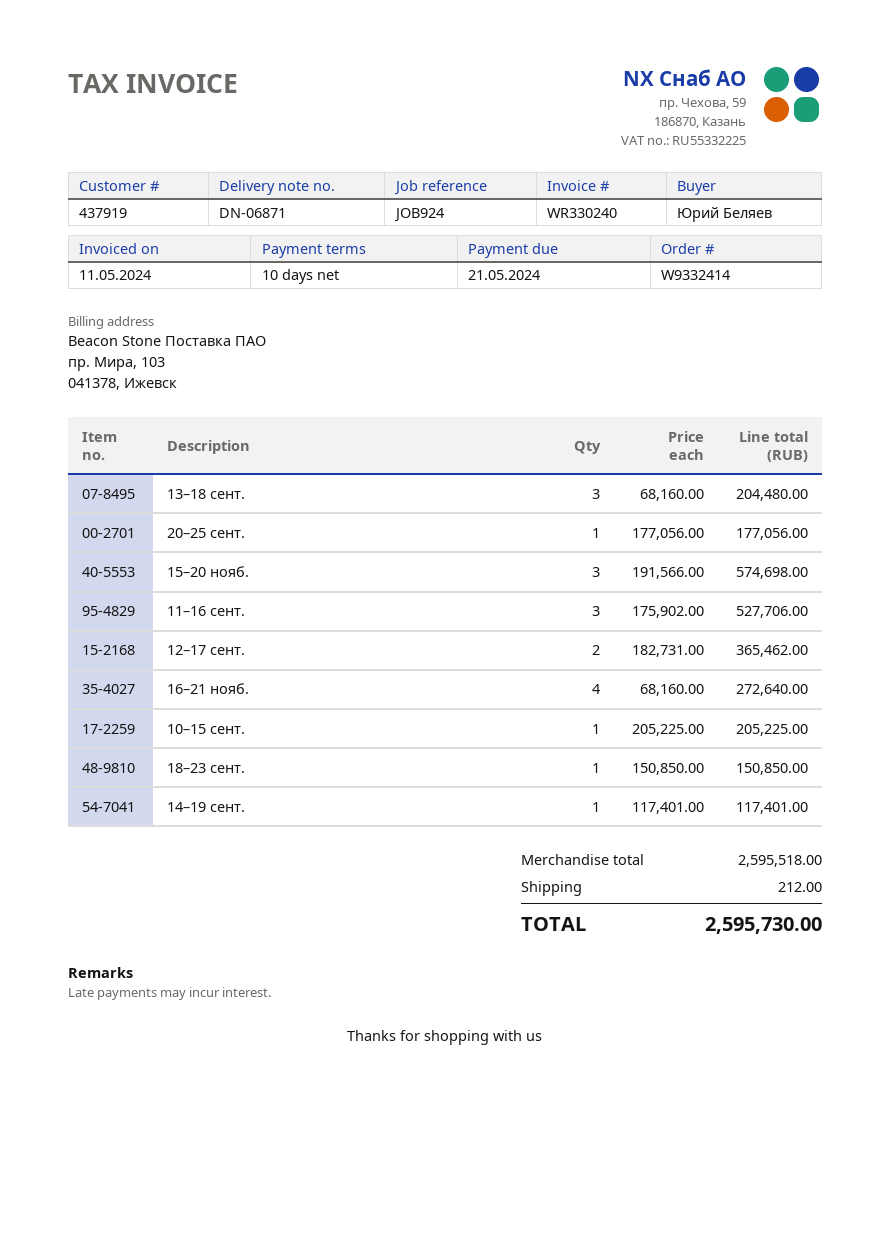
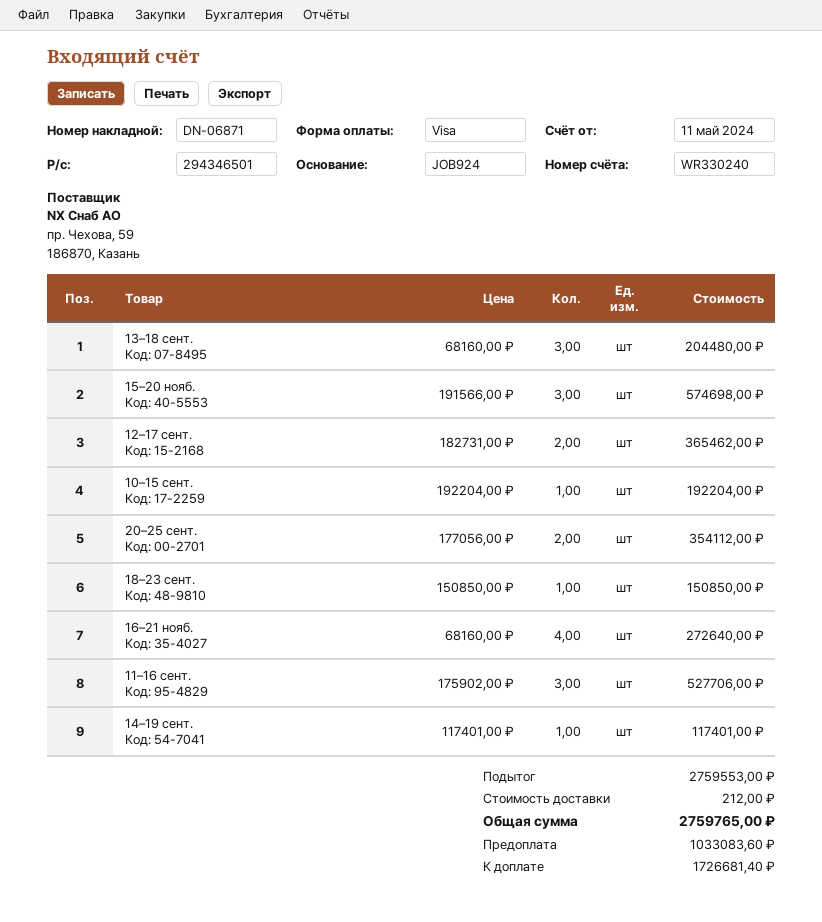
20–25 сент.: 1 x 177056.00 = 177056.00 -> 2 x 177056.00 = 354112.00
10–15 сент.: 1 x 205225.00 = 205225.00 -> 1 x 192204.00 = 192204.00
subtotal: 2595518.00 -> 2759553.00
total: 2595730.00 -> 2759765.00

